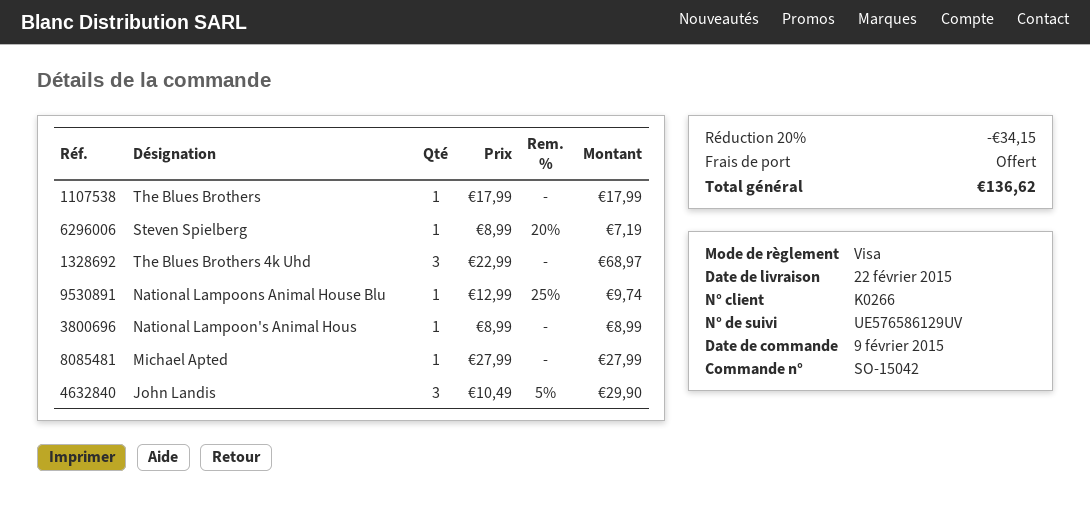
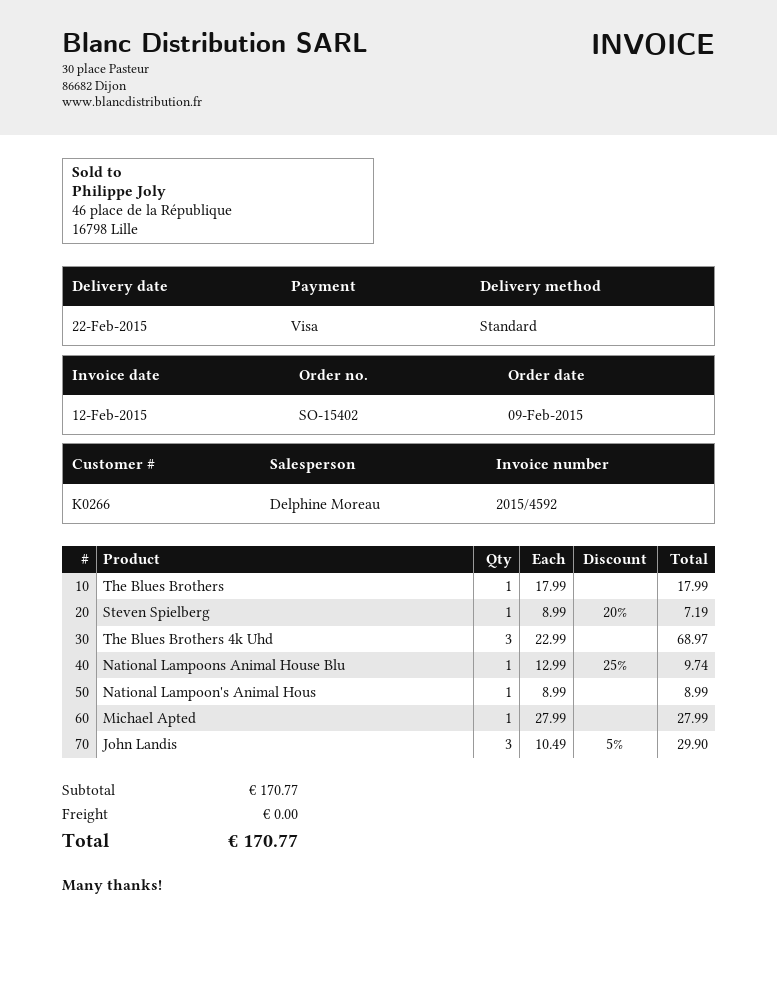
order number: SO-15042 -> SO-15402
discount: 20% = 34.15 -> none
total: 136.62 -> 170.77

